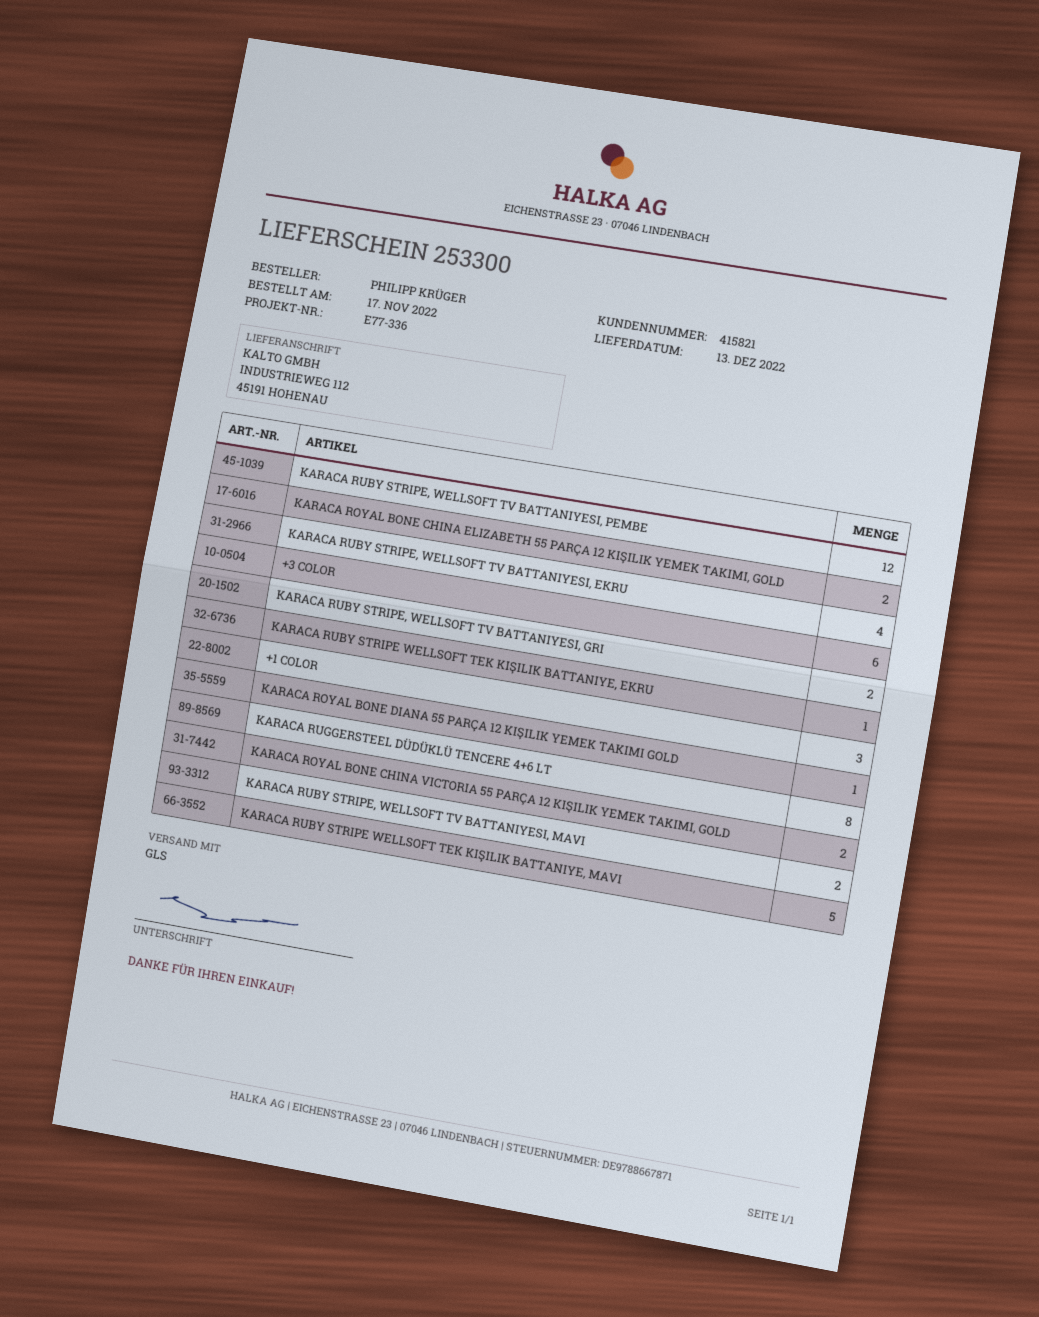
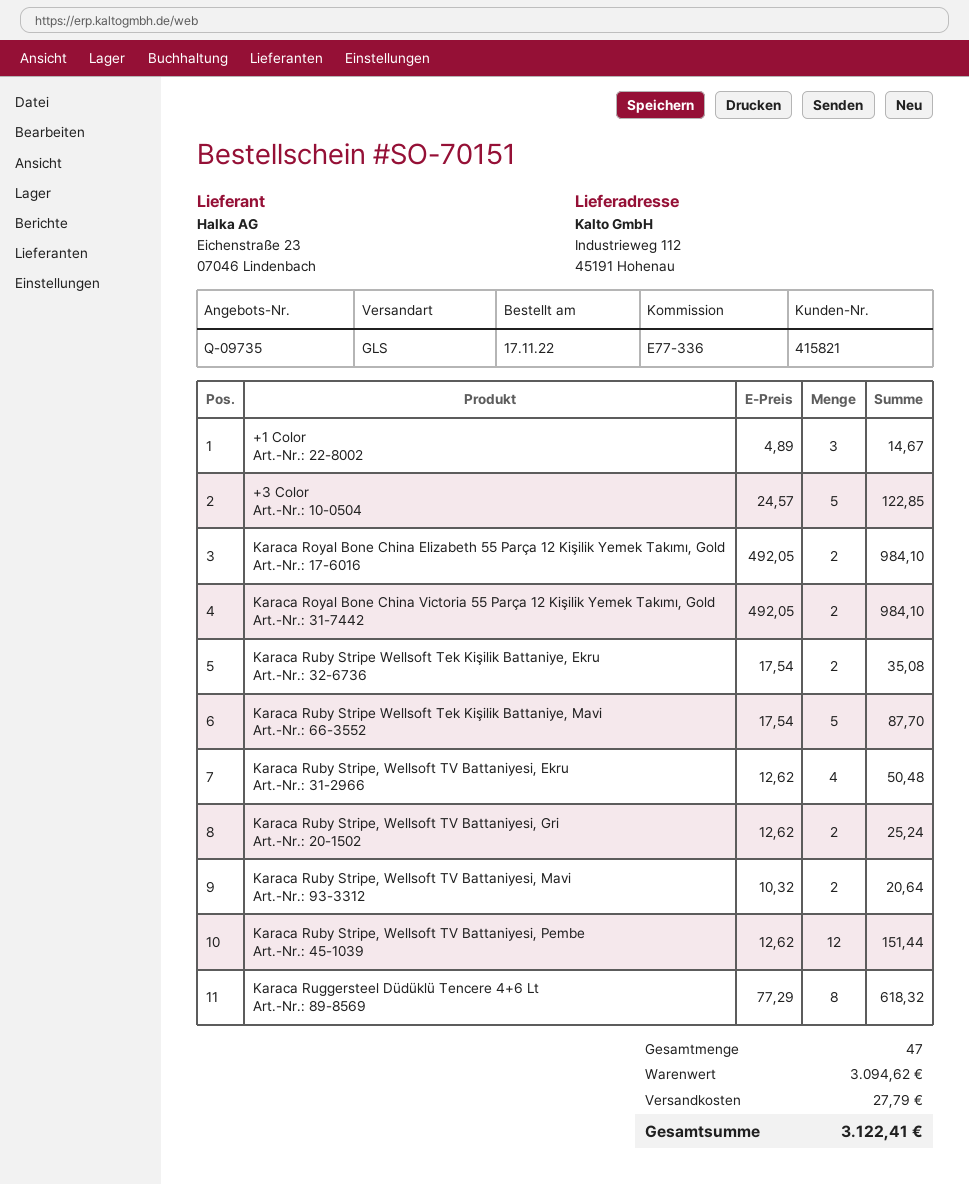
+3 COLOR: 6 -> 5
KARACA RUBY STRIPE WELLSOFT TEK KIŞILIK BATTANIYE, EKRU: 1 -> 2
KARACA ROYAL BONE DIANA 55 PARÇA 12 KIŞILIK YEMEK TAKIMI GOLD: 1 -> none

